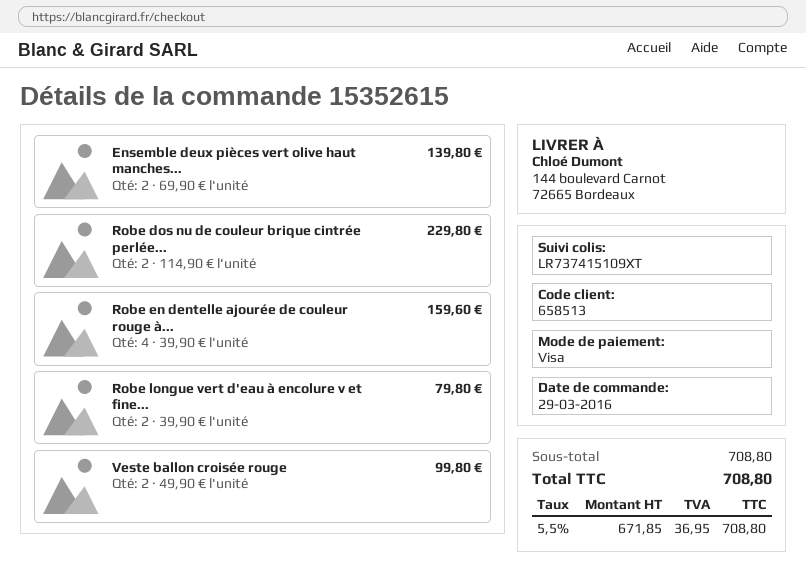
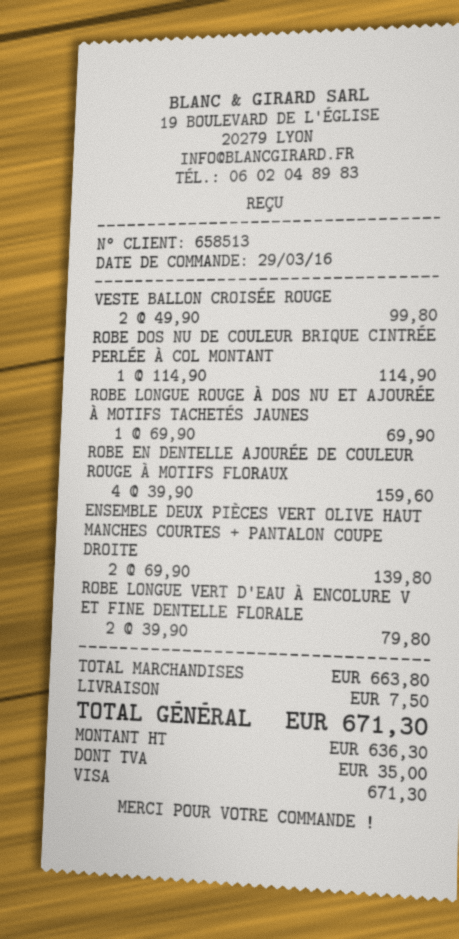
Robe dos nu de couleur brique cintrée perlée...: 2 x 114.90 = 229.80 -> 1 x 114.90 = 114.90
ROBE LONGUE ROUGE À DOS NU ET AJOURÉE À MOTIFS TACHETÉS JAUNES: none -> 1 x 69.90 = 69.90
subtotal: 708.80 -> 663.80
shipping: none -> 7.50
net: 671.85 -> 636.30
tax: 36.95 -> 35.00
total: 708.80 -> 671.30

